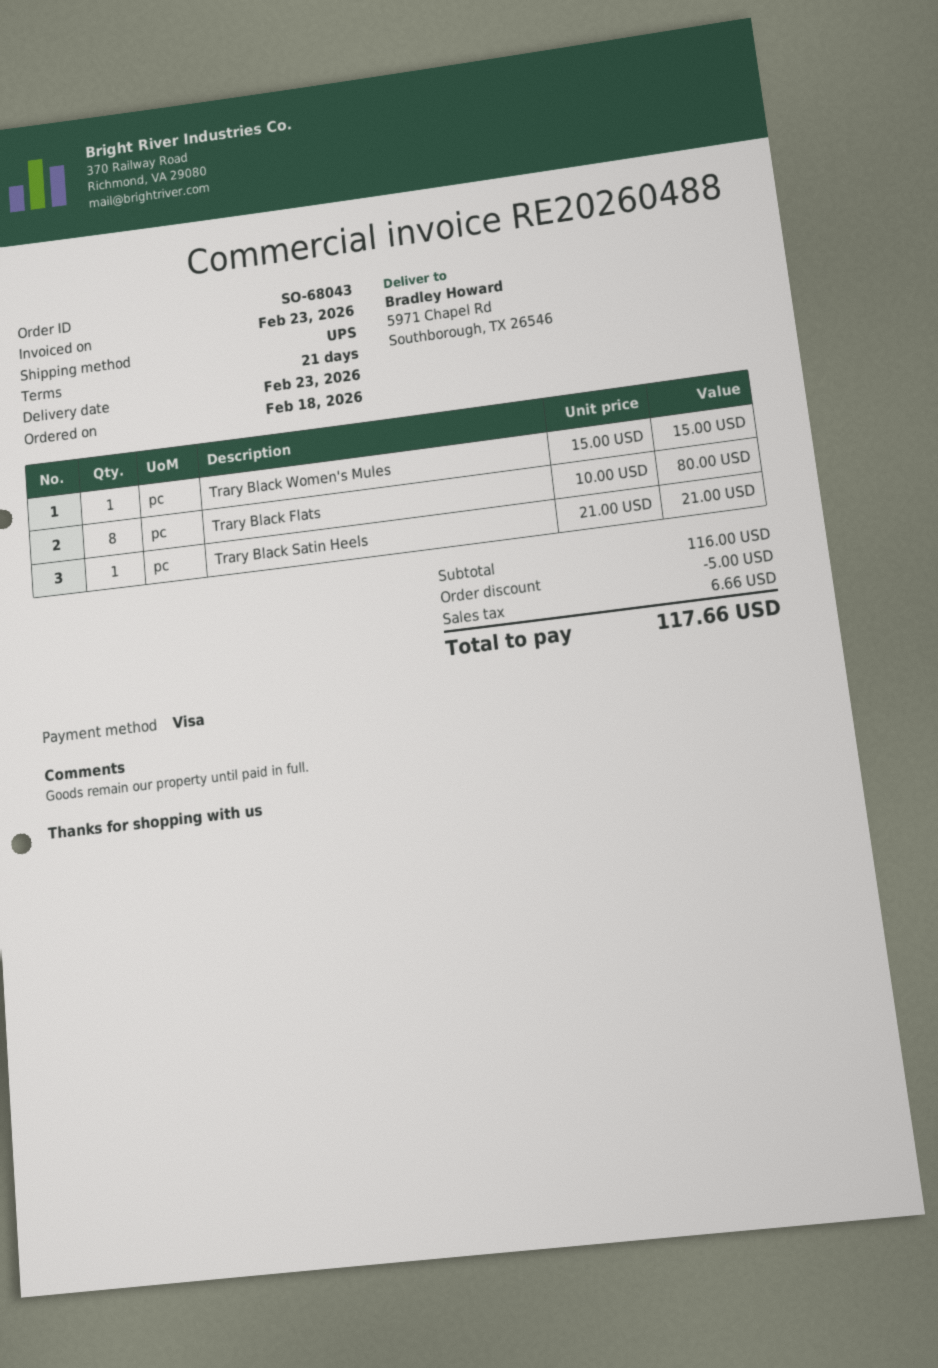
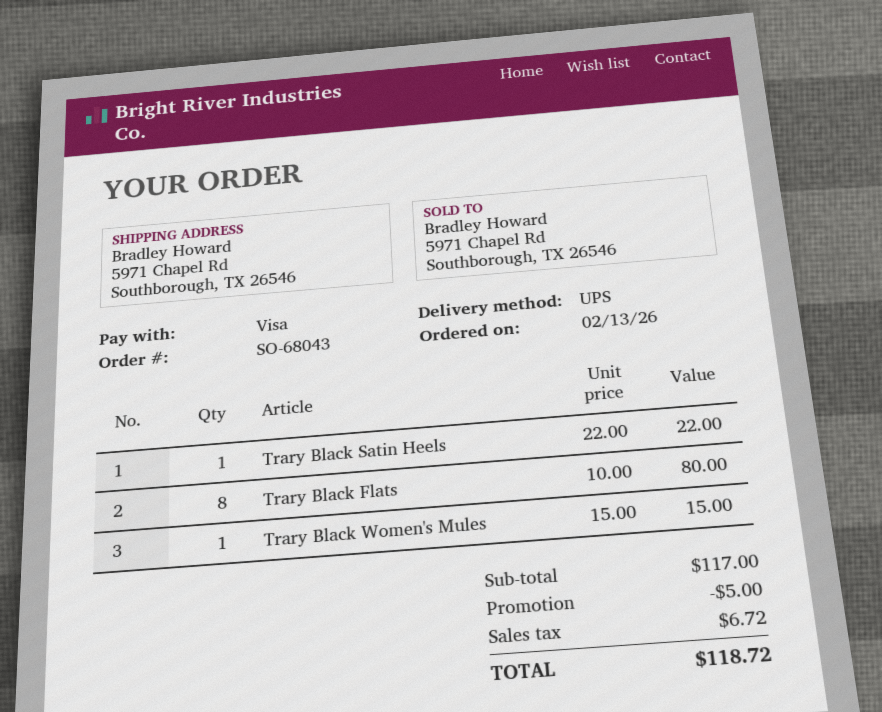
order date: 2026-02-18 -> 2026-02-13
Trary Black Satin Heels: 1 x 21.00 = 21.00 -> 1 x 22.00 = 22.00
subtotal: 116.00 -> 117.00
tax: 6.66 -> 6.72
total: 117.66 -> 118.72

